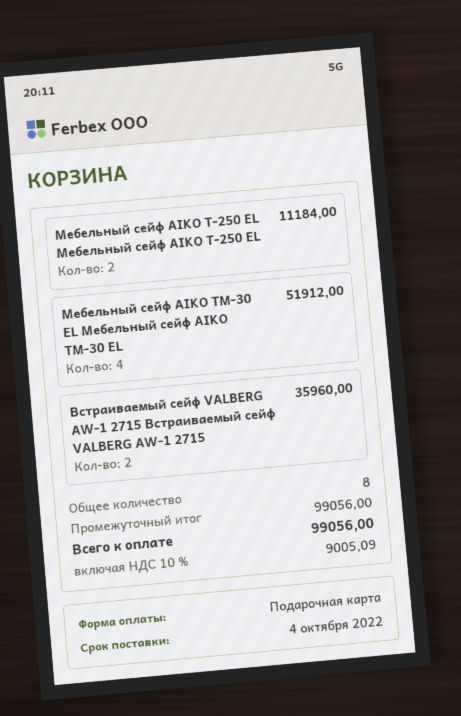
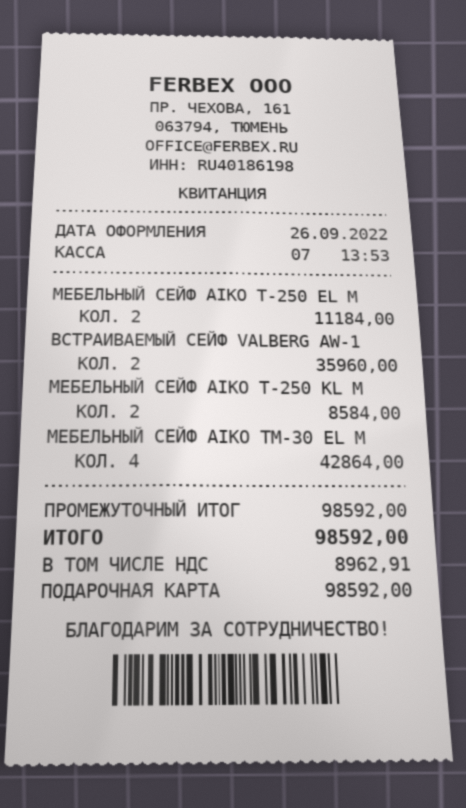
Мебельный сейф AIKO TM-30 EL Мебельный сейф AIKO TM-30 EL: 4 for 51912.00 -> 4 for 42864.00
МЕБЕЛЬНЫЙ СЕЙФ AIKO T-250 KL М: none -> 2 for 8584.00
subtotal: 99056.00 -> 98592.00
tax: 9005.09 -> 8962.91
total: 99056.00 -> 98592.00

